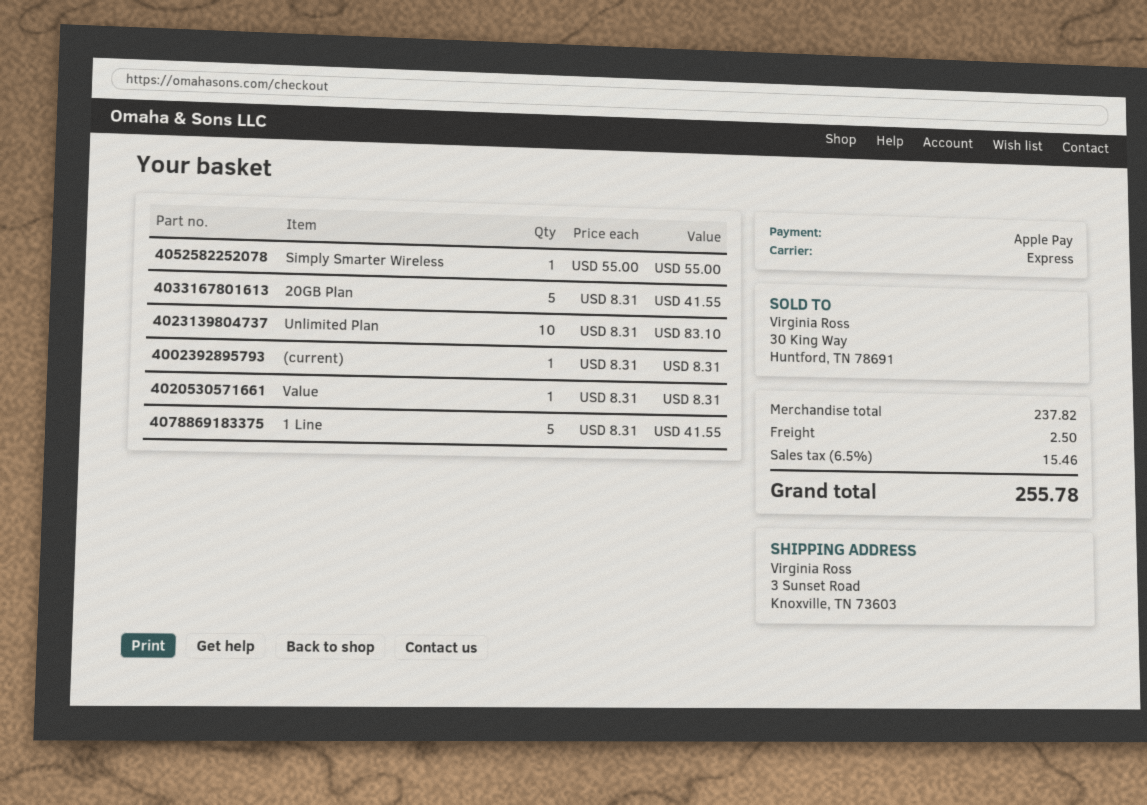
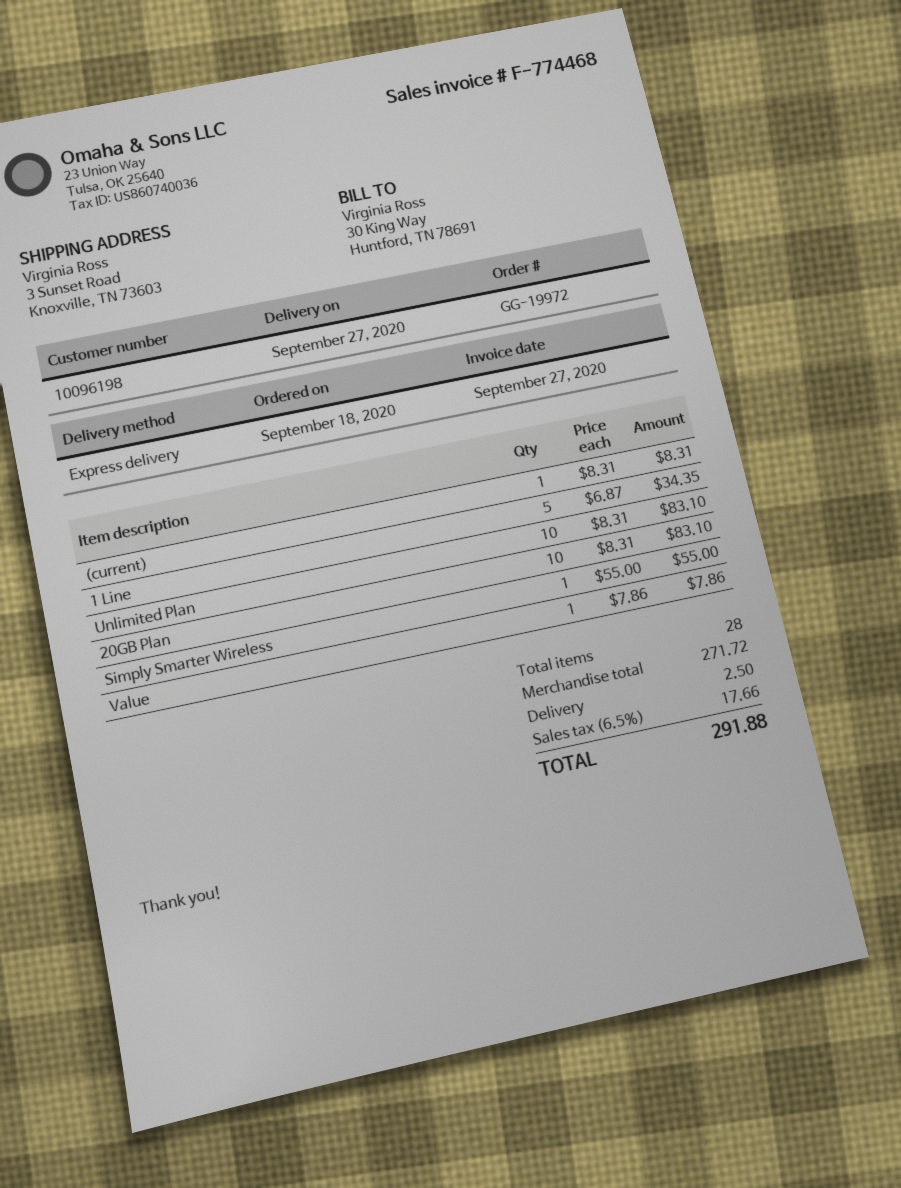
20GB Plan: 5 x 8.31 = 41.55 -> 10 x 8.31 = 83.10
Value: 1 x 8.31 = 8.31 -> 1 x 7.86 = 7.86
1 Line: 5 x 8.31 = 41.55 -> 5 x 6.87 = 34.35
subtotal: 237.82 -> 271.72
tax: 6.5% = 15.46 -> 6.5% = 17.66
total: 255.78 -> 291.88

